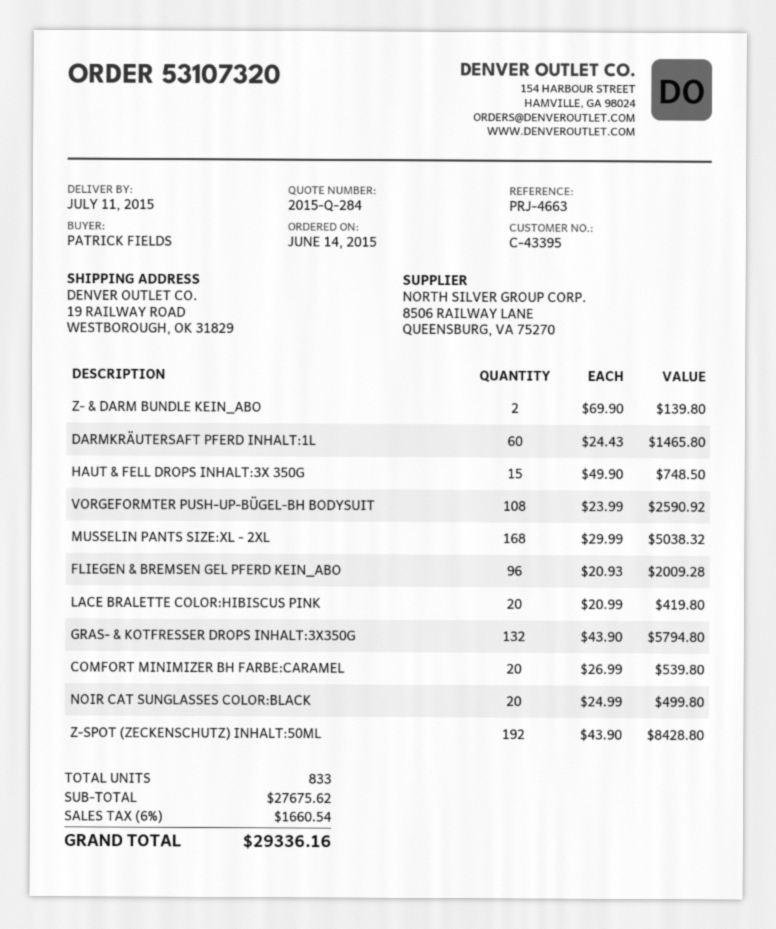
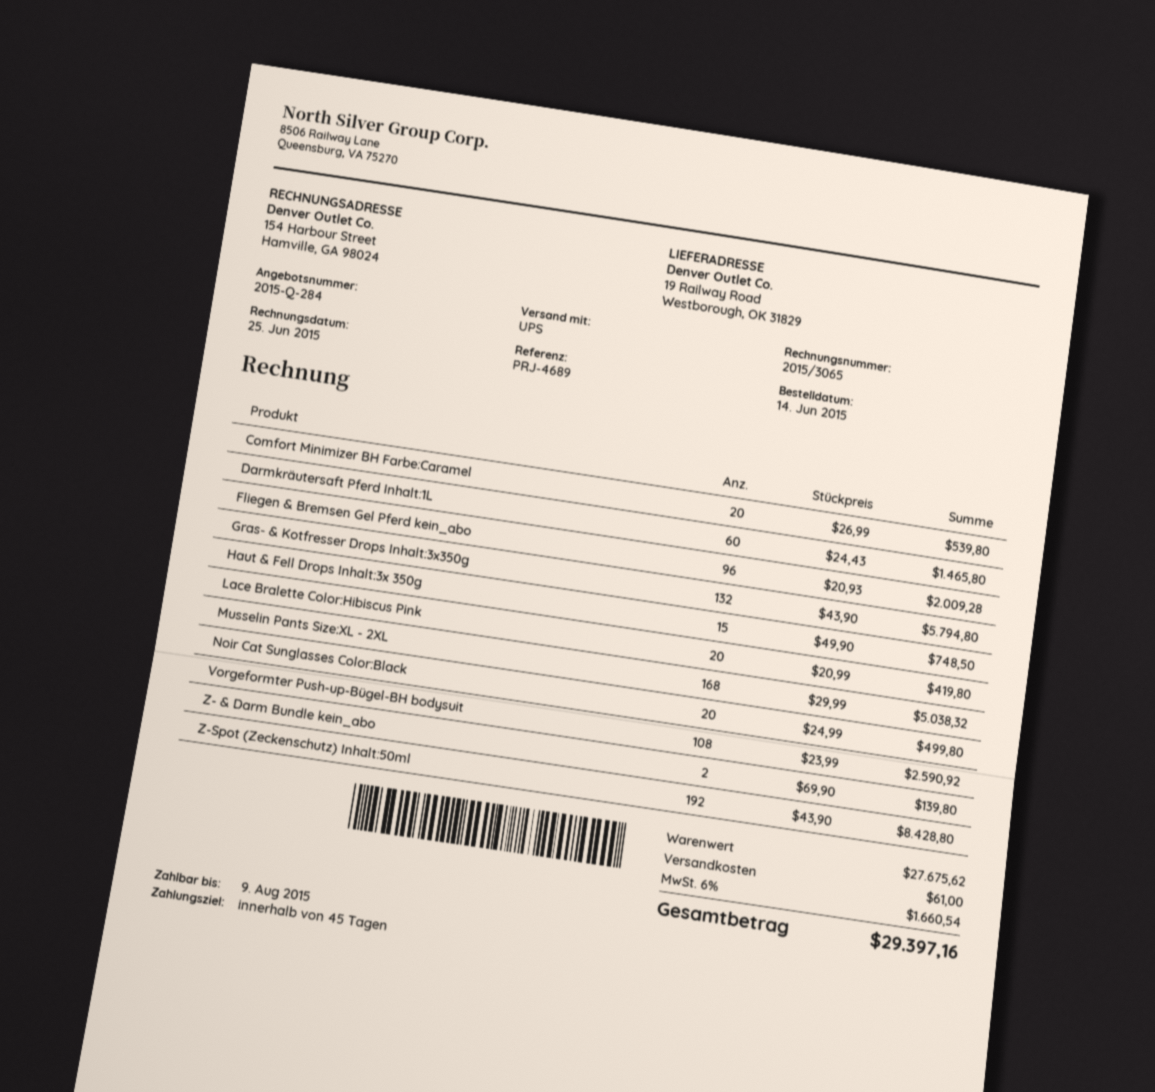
reference: PRJ-4663 -> PRJ-4689
shipping: none -> 61.00
total: 29336.16 -> 29397.16

